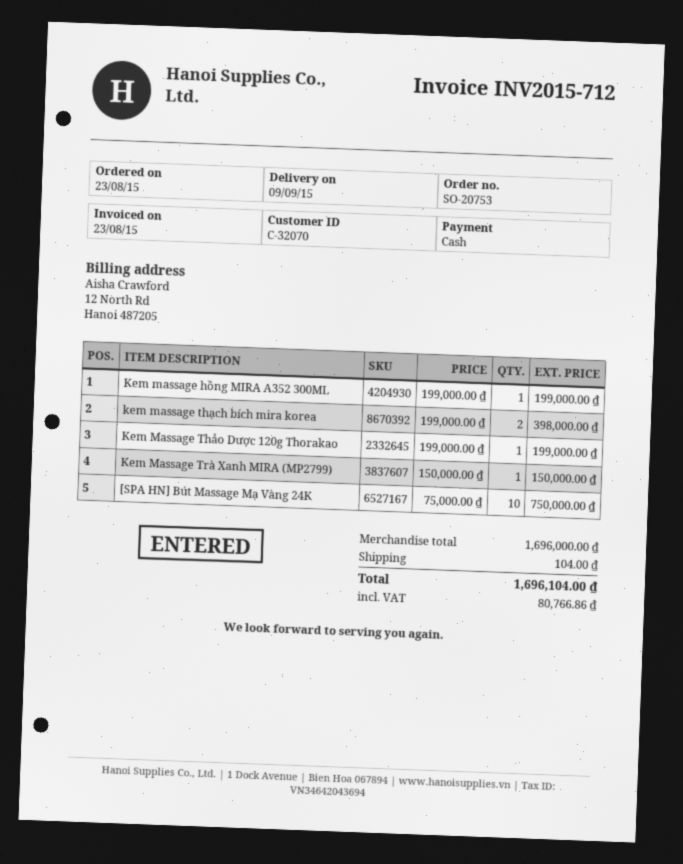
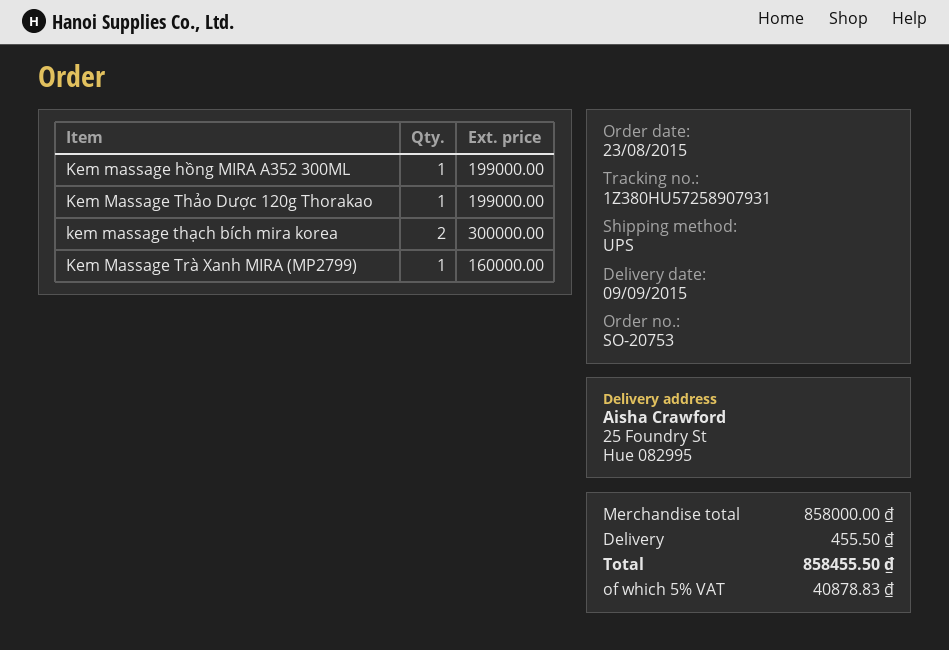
kem massage thạch bích mira korea: 2 for 398000.00 -> 2 for 300000.00
Kem Massage Trà Xanh MIRA (MP2799): 1 for 150000.00 -> 1 for 160000.00
[SPA HN] Bút Massage Mạ Vàng 24K: 10 for 750000.00 -> none
subtotal: 1696000.00 -> 858000.00
shipping: 104.00 -> 455.50
tax: 80766.86 -> 40878.83
total: 1696104.00 -> 858455.50

